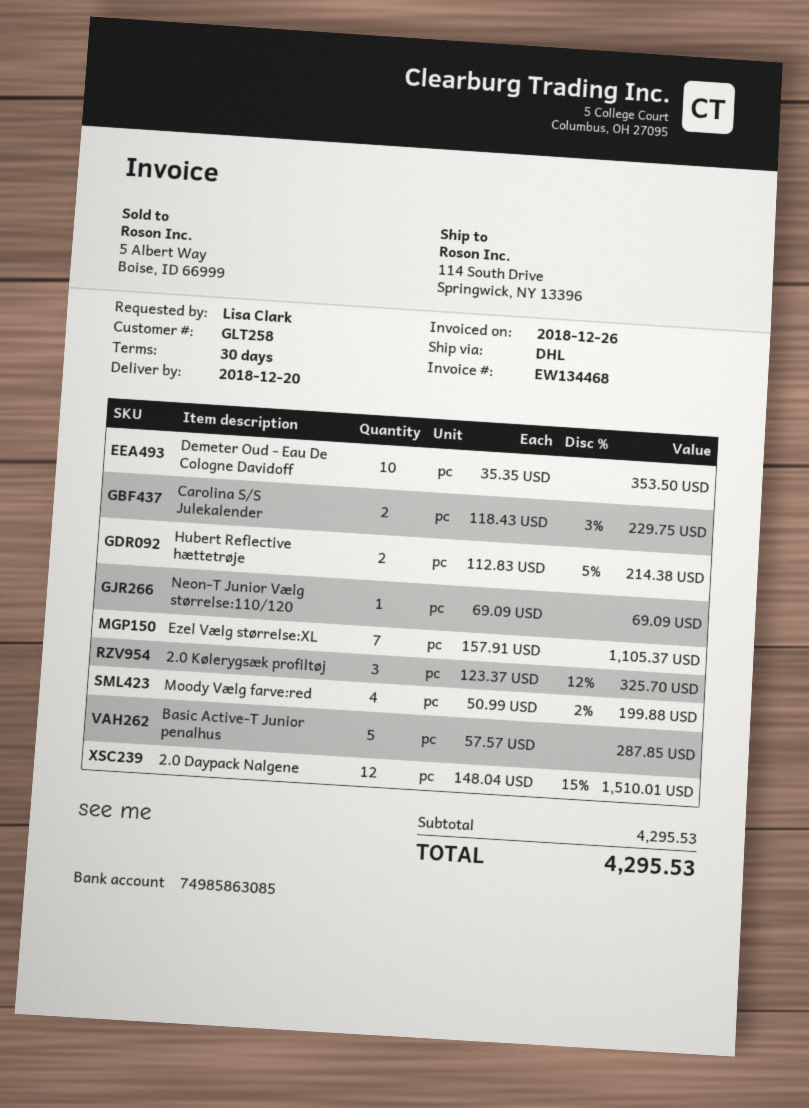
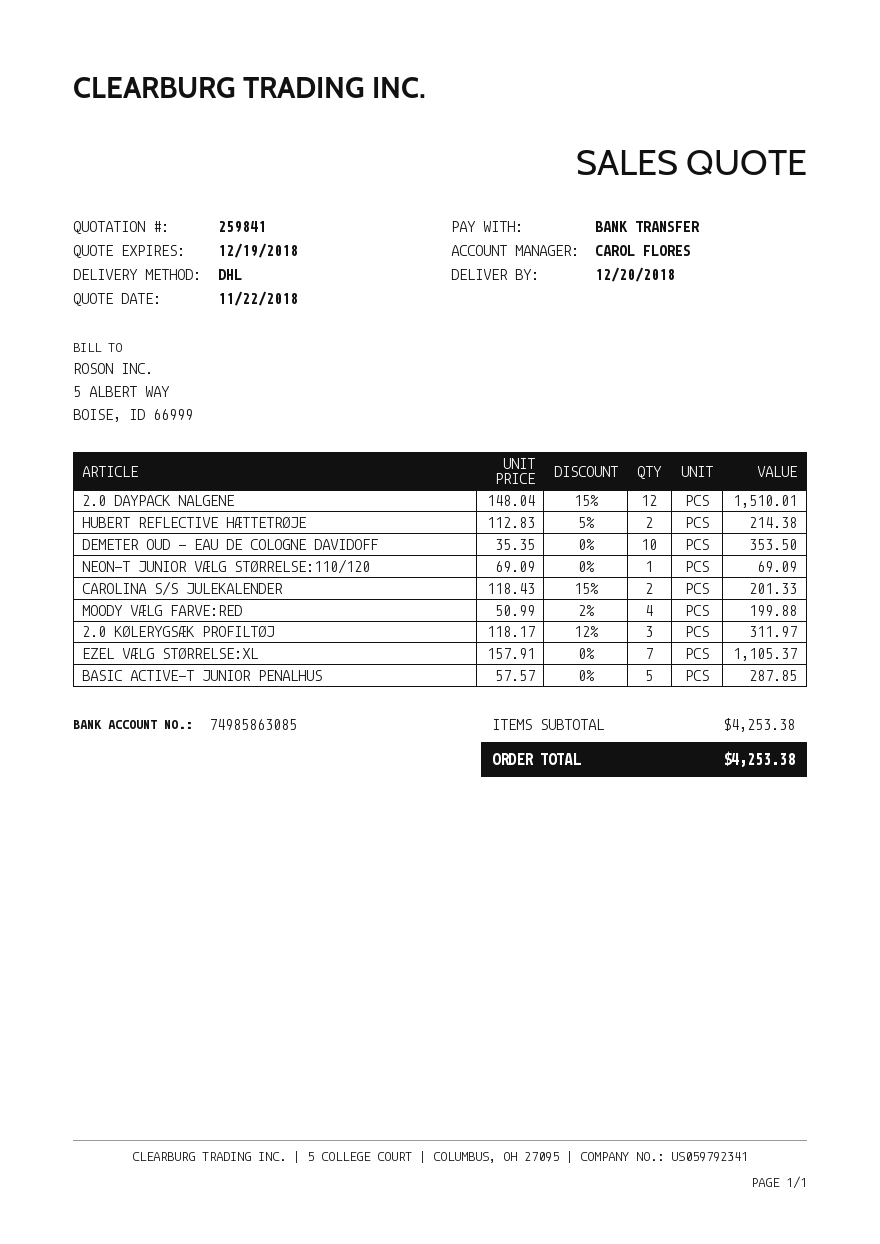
Carolina S/S Julekalender: 2 x 118.43 - 3% = 229.75 -> 2 x 118.43 - 15% = 201.33
2.0 Kølerygsæk profiltøj: 3 x 123.37 - 12% = 325.70 -> 3 x 118.17 - 12% = 311.97
subtotal: 4295.53 -> 4253.38
total: 4295.53 -> 4253.38

